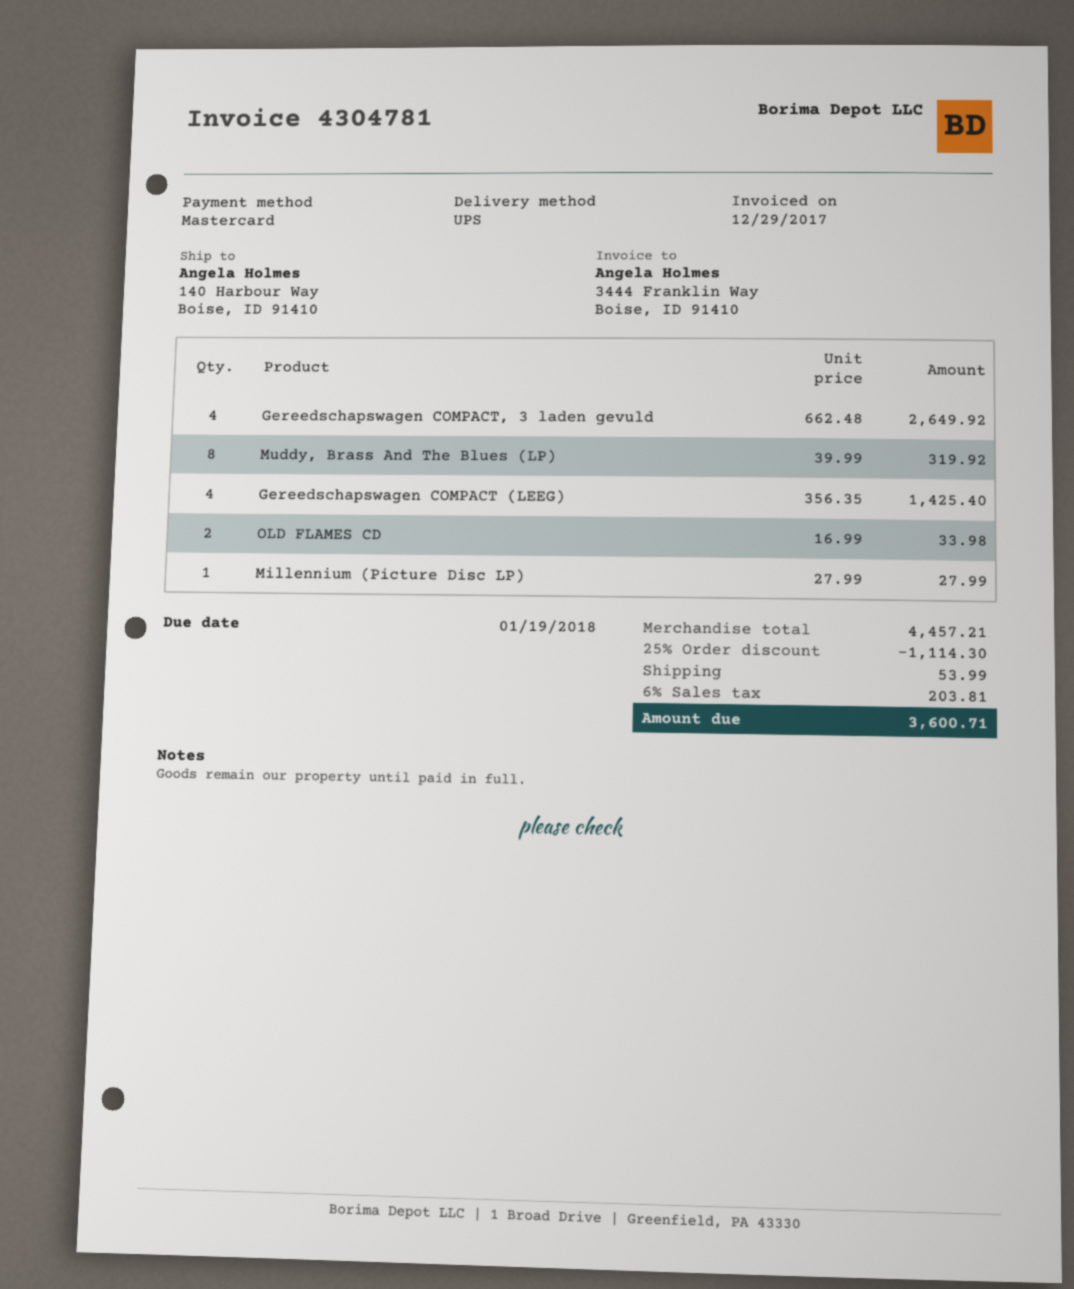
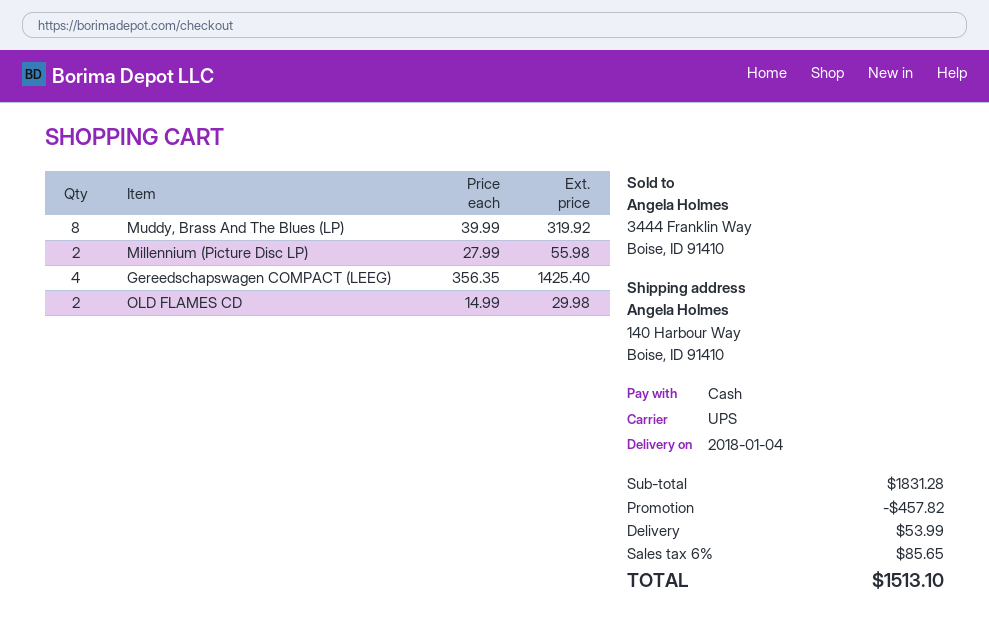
payment method: Mastercard -> cash
Gereedschapswagen COMPACT, 3 laden gevuld: 4 x 662.48 = 2649.92 -> none
OLD FLAMES CD: 2 x 16.99 = 33.98 -> 2 x 14.99 = 29.98
Millennium (Picture Disc LP): 1 x 27.99 = 27.99 -> 2 x 27.99 = 55.98
subtotal: 4457.21 -> 1831.28
discount: 1114.30 -> 457.82
tax: 6% = 203.81 -> 6% = 85.65
total: 3600.71 -> 1513.10

